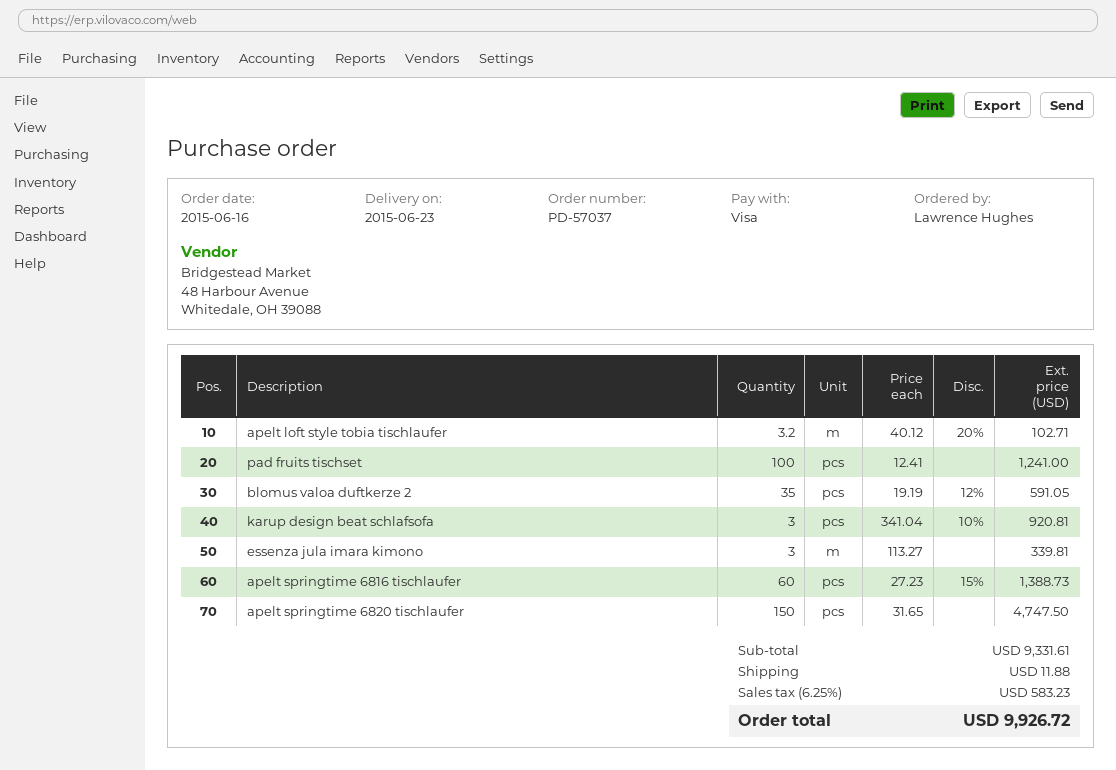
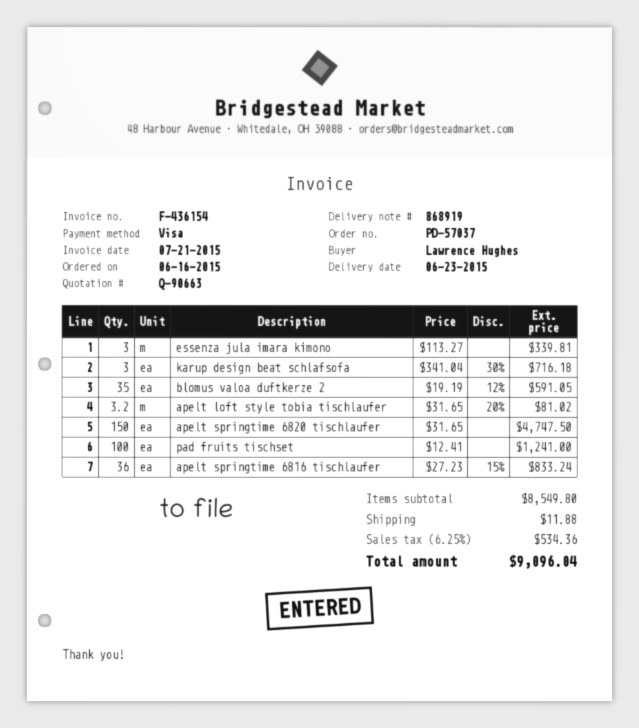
apelt loft style tobia tischlaufer: 3.2 x 40.12 - 20% = 102.71 -> 3.2 x 31.65 - 20% = 81.02
karup design beat schlafsofa: 3 x 341.04 - 10% = 920.81 -> 3 x 341.04 - 30% = 716.18
apelt springtime 6816 tischlaufer: 60 x 27.23 - 15% = 1388.73 -> 36 x 27.23 - 15% = 833.24
subtotal: 9331.61 -> 8549.80
tax: 6.25% = 583.23 -> 6.25% = 534.36
total: 9926.72 -> 9096.04

